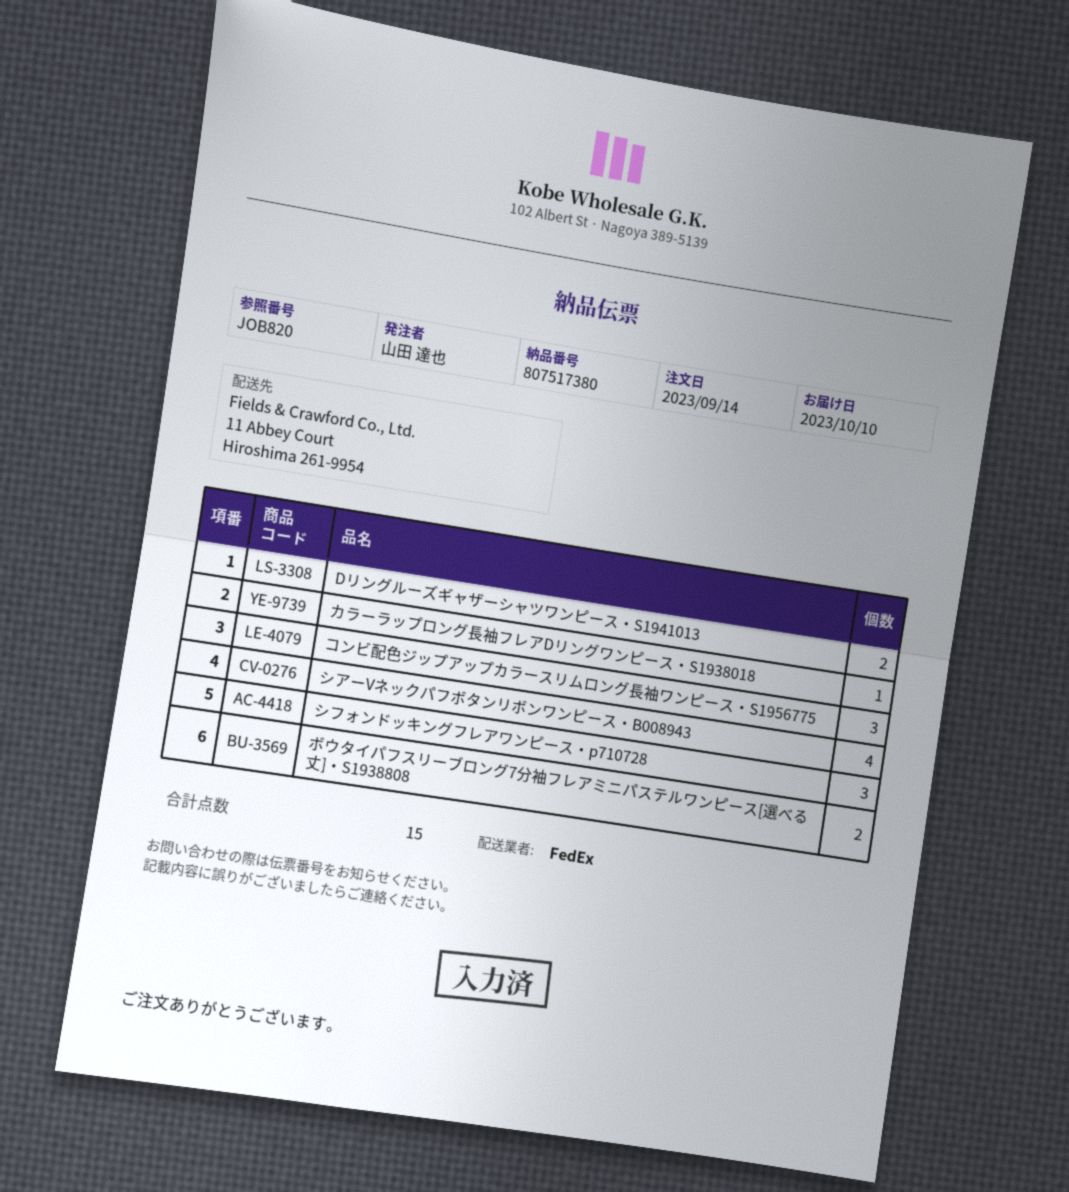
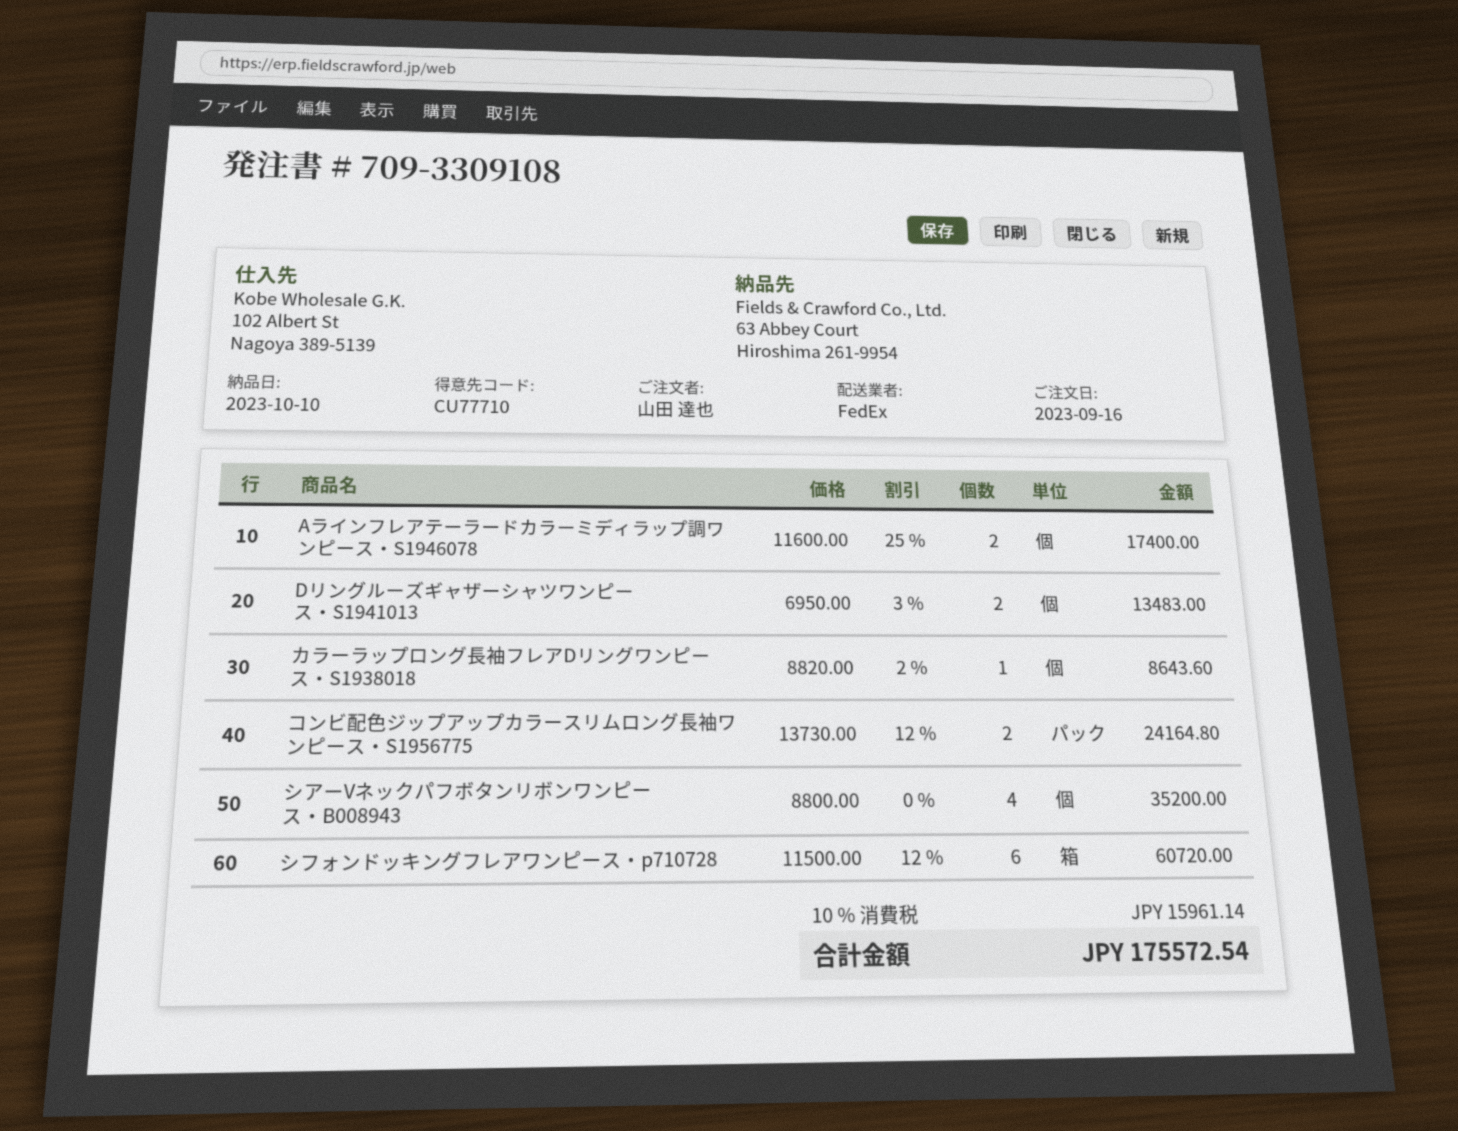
order date: 2023-09-14 -> 2023-09-16
ship to: 11 Abbey Court, Hiroshima 261-9954 -> 63 Abbey Court, Hiroshima 261-9954
コンビ配色ジップアップカラースリムロング長袖ワンピース・S1956775: 3 -> 2
シフォンドッキングフレアワンピース・p710728: 3 -> 6
ボウタイパフスリーブロング7分袖フレアミニパステルワンピース[選べる丈]・S1938808: 2 -> none
Aラインフレアテーラードカラーミディラップ調ワンピース・S1946078: none -> 2

